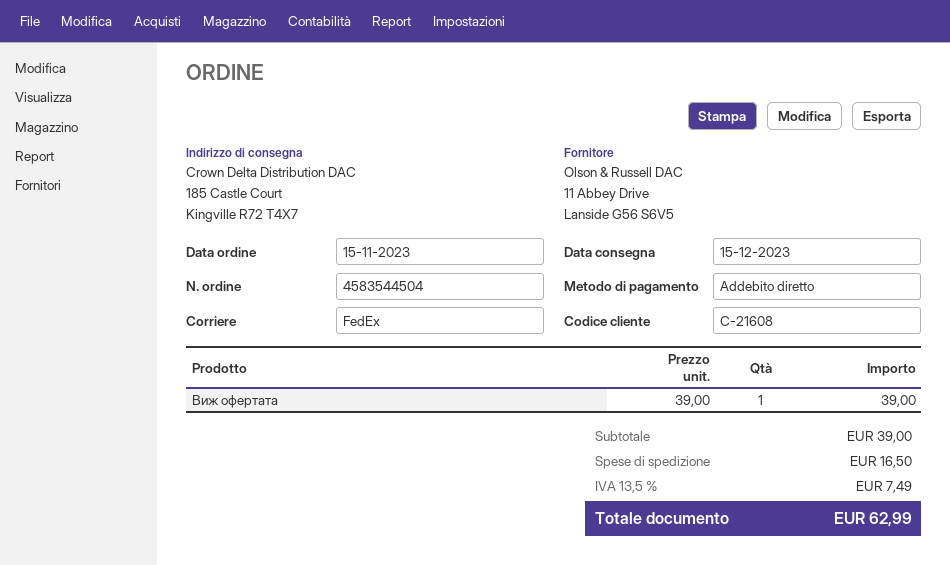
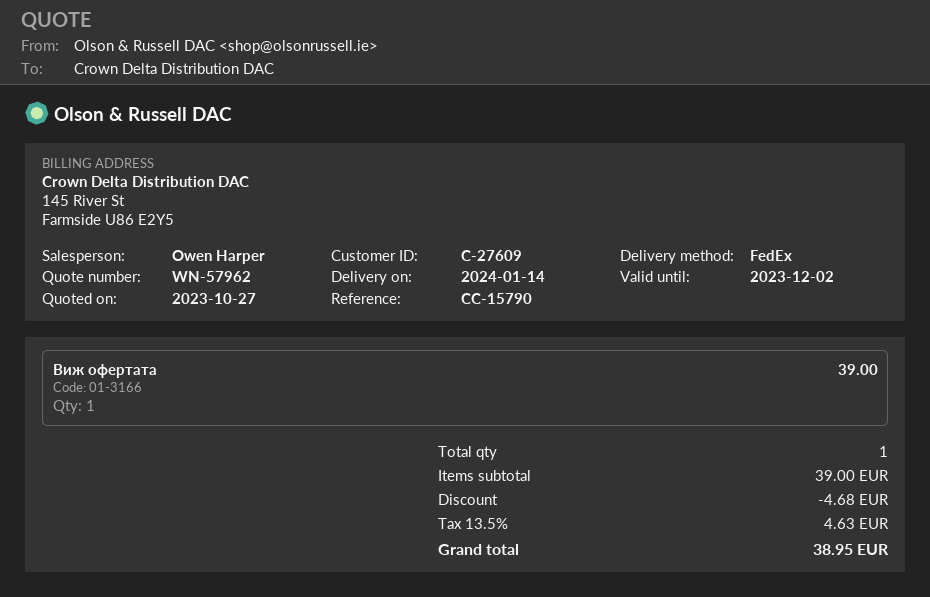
delivery date: 2023-12-15 -> 2024-01-14
customer number: C-21608 -> C-27609
discount: none -> 4.68
shipping: 16.50 -> none
tax: 13.5% = 7.49 -> 13.5% = 4.63
total: 62.99 -> 38.95

